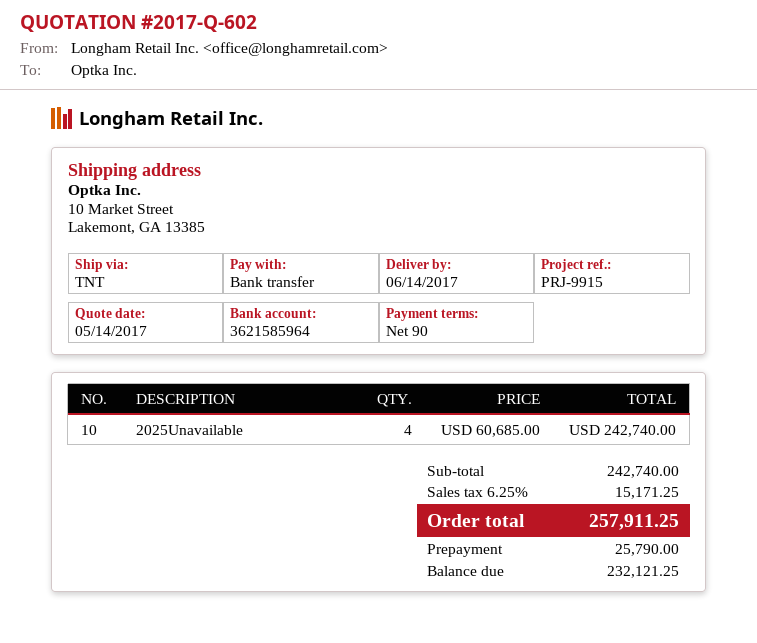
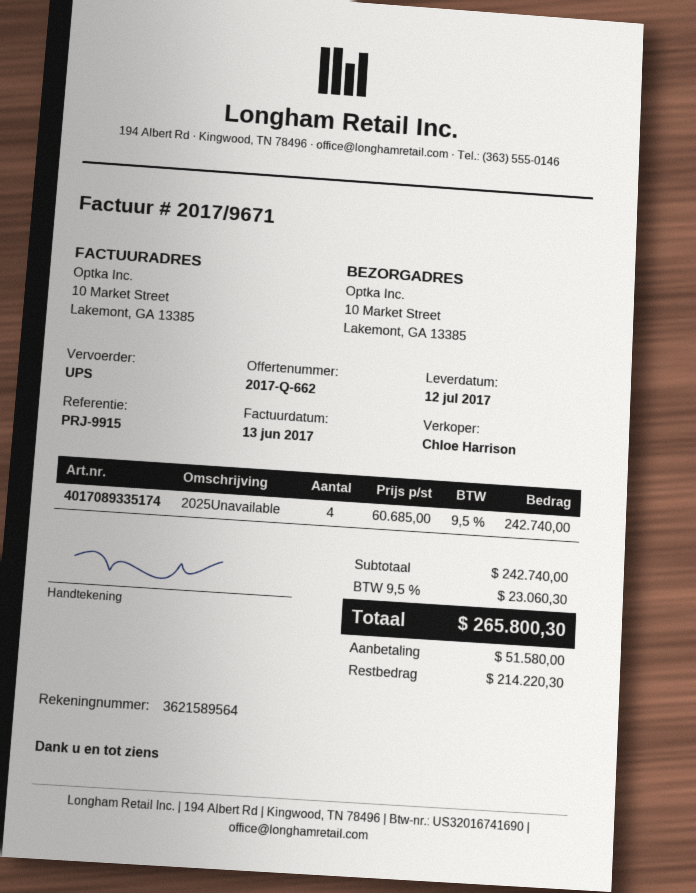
quote number: 2017-Q-602 -> 2017-Q-662
delivery date: 2017-06-14 -> 2017-07-12
bank account: 3621585964 -> 3621589564
shipping method: TNT -> UPS
tax: 6.25% = 15171.25 -> 9.5% = 23060.30
total: 257911.25 -> 265800.30
deposit: 25790.00 -> 51580.00
balance: 232121.25 -> 214220.30

